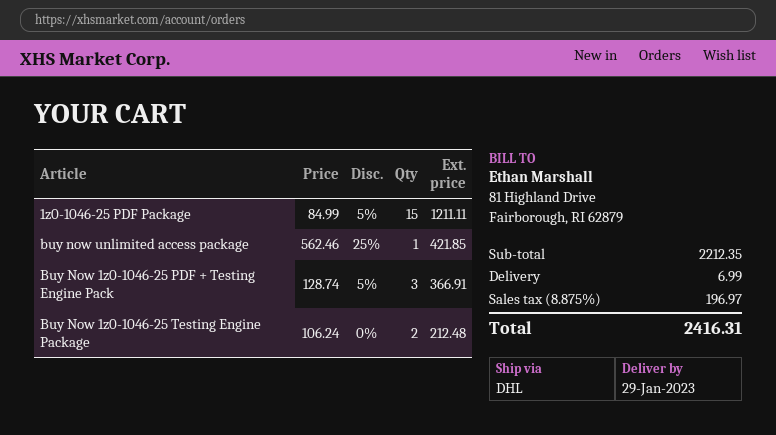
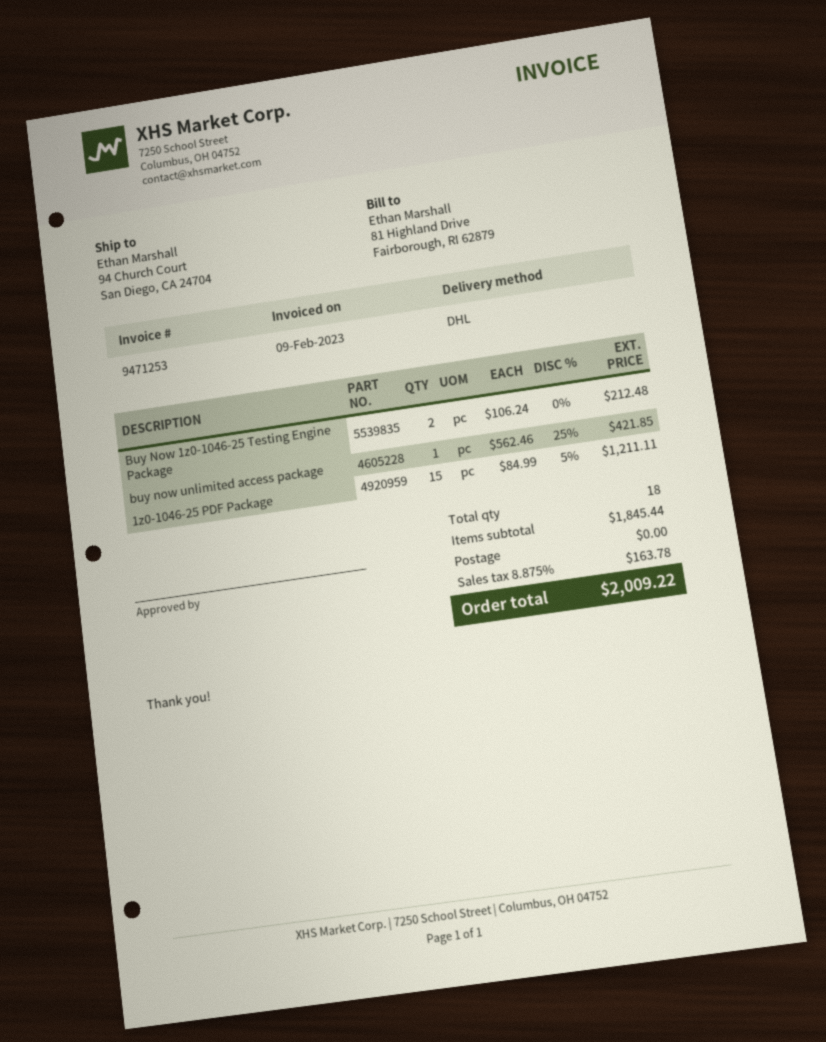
Buy Now 1z0-1046-25 PDF + Testing Engine Pack: 3 x 128.74 - 5% = 366.91 -> none
subtotal: 2212.35 -> 1845.44
shipping: 6.99 -> 0.00
tax: 8.875% = 196.97 -> 8.875% = 163.78
total: 2416.31 -> 2009.22

